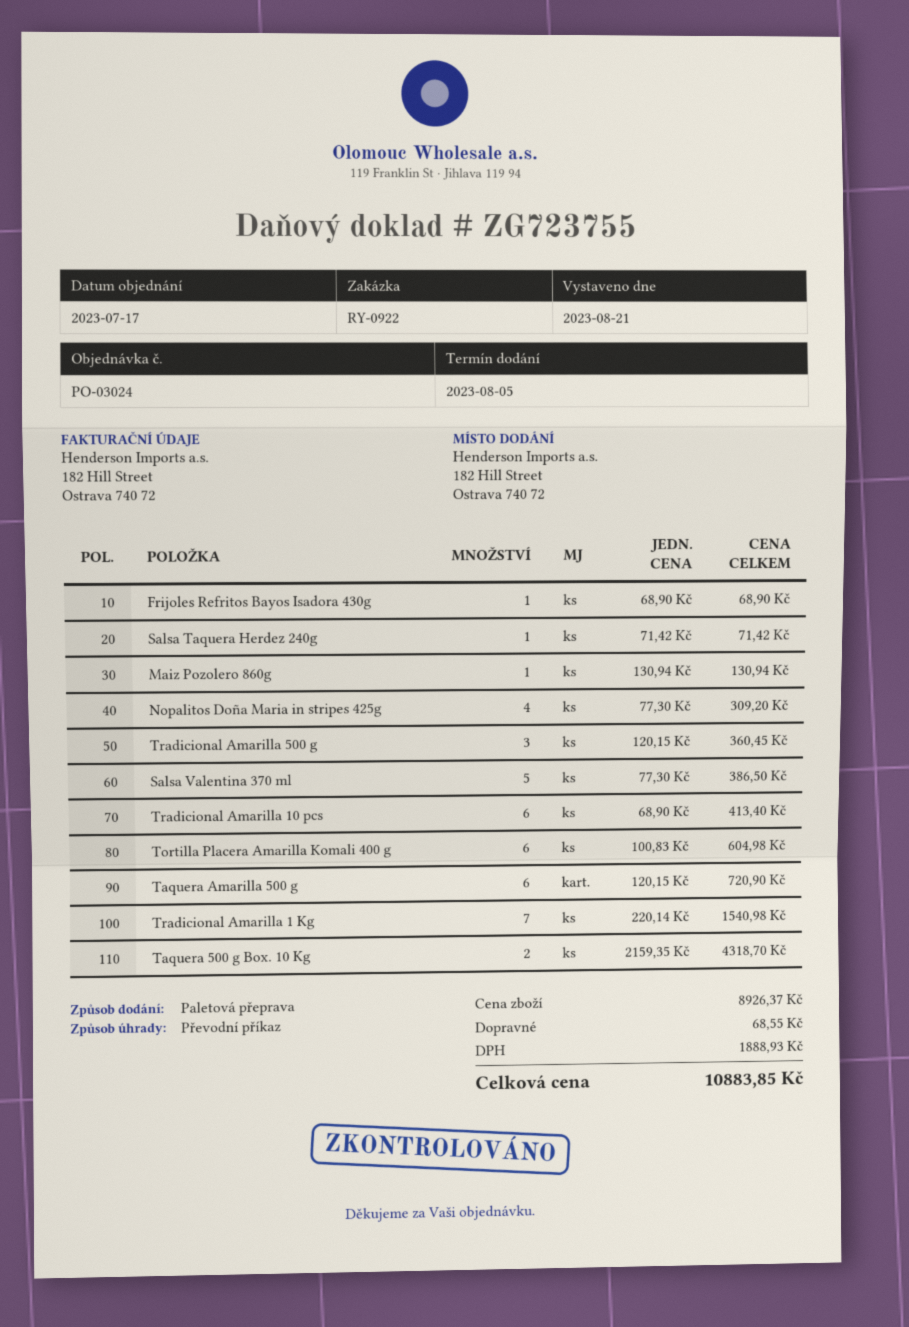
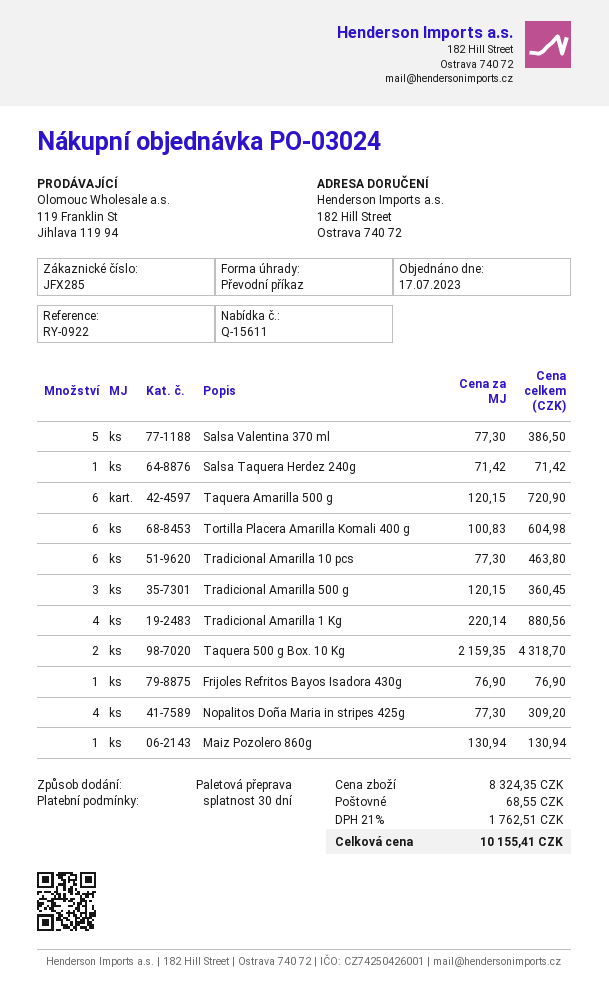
Frijoles Refritos Bayos Isadora 430g: 1 x 68.90 = 68.90 -> 1 x 76.90 = 76.90
Tradicional Amarilla 10 pcs: 6 x 68.90 = 413.40 -> 6 x 77.30 = 463.80
Tradicional Amarilla 1 Kg: 7 x 220.14 = 1540.98 -> 4 x 220.14 = 880.56
subtotal: 8926.37 -> 8324.35
tax: 1888.93 -> 1762.51
total: 10883.85 -> 10155.41

